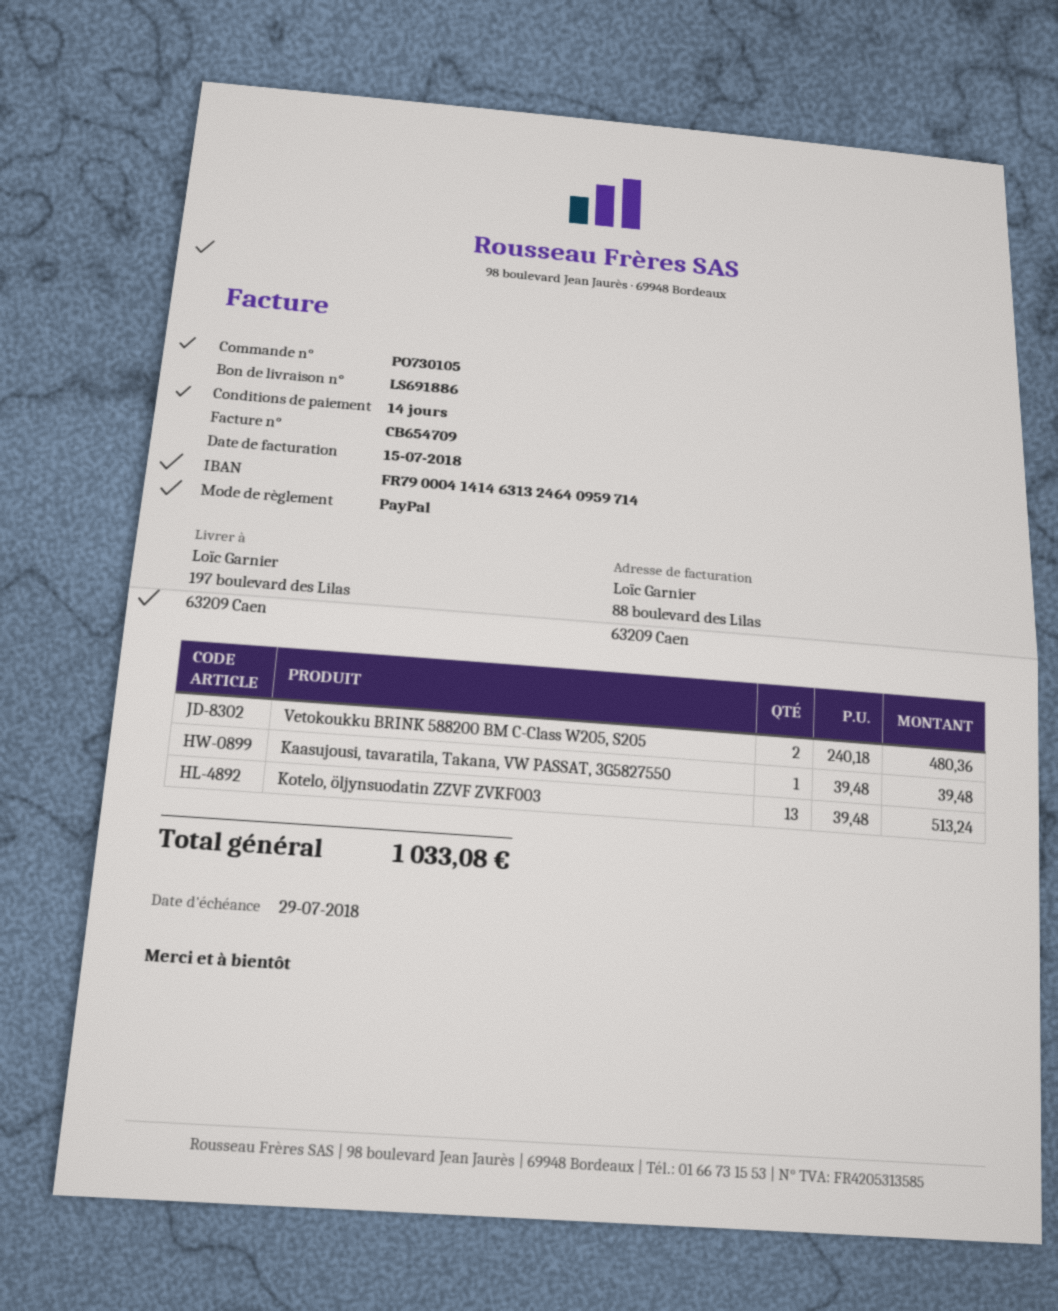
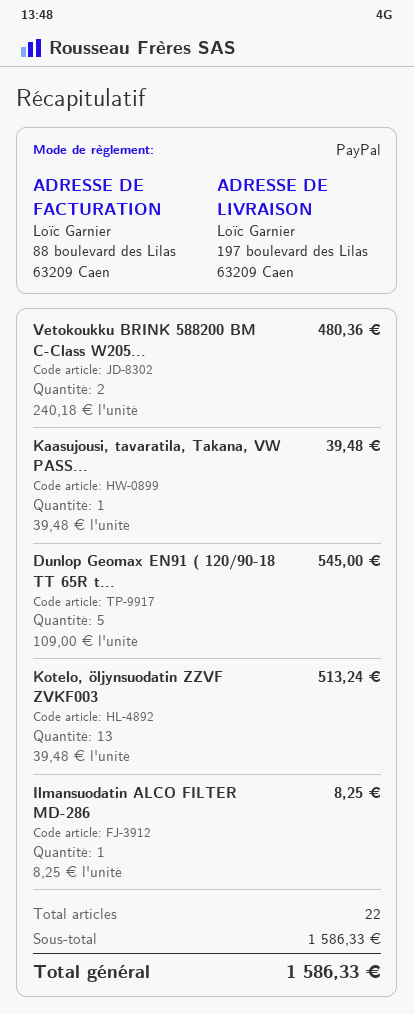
Dunlop Geomax EN91 ( 120/90-18 TT 65R t...: none -> 5 x 109.00 = 545.00
Ilmansuodatin ALCO FILTER MD-286: none -> 1 x 8.25 = 8.25
total: 1033.08 -> 1586.33

